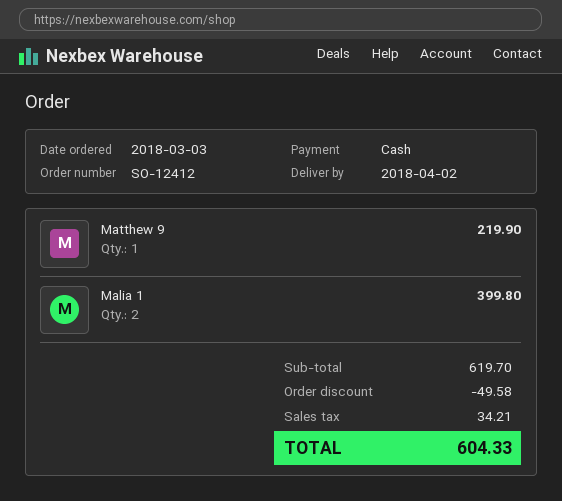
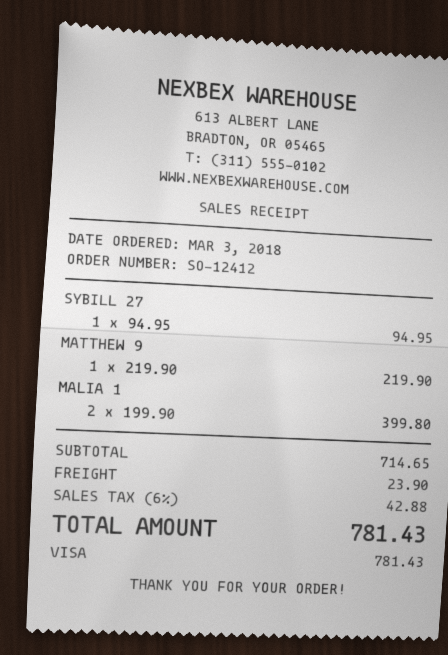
payment method: cash -> Visa
SYBILL 27: none -> 1 for 94.95
subtotal: 619.70 -> 714.65
discount: 49.58 -> none
shipping: none -> 23.90
tax: 34.21 -> 42.88
total: 604.33 -> 781.43

